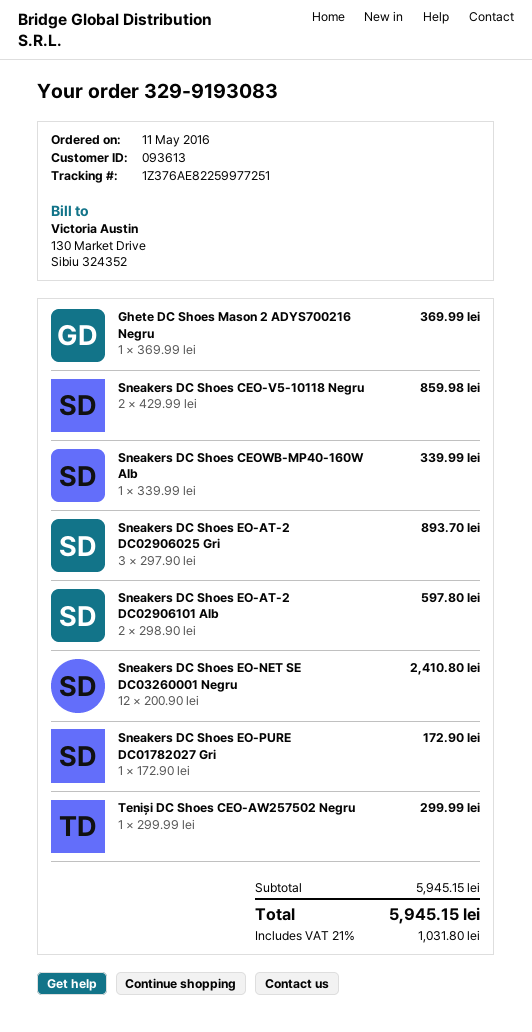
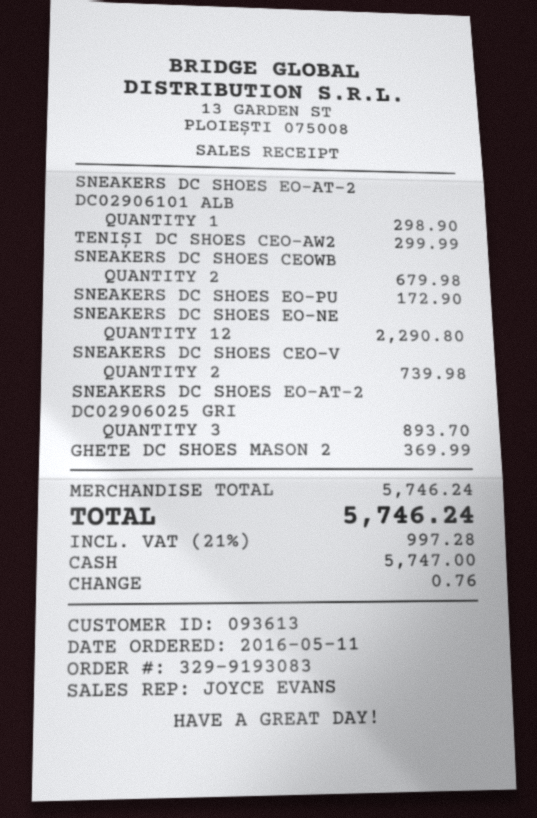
Sneakers DC Shoes CEO-V5-10118 Negru: 2 for 859.98 -> 2 for 739.98
Sneakers DC Shoes CEOWB-MP40-160W Alb: 1 for 339.99 -> 2 for 679.98
Sneakers DC Shoes EO-AT-2 DC02906101 Alb: 2 for 597.80 -> 1 for 298.90
Sneakers DC Shoes EO-NET SE DC03260001 Negru: 12 for 2410.80 -> 12 for 2290.80
subtotal: 5945.15 -> 5746.24
tax: 21% = 1031.80 -> 21% = 997.28
total: 5945.15 -> 5746.24

